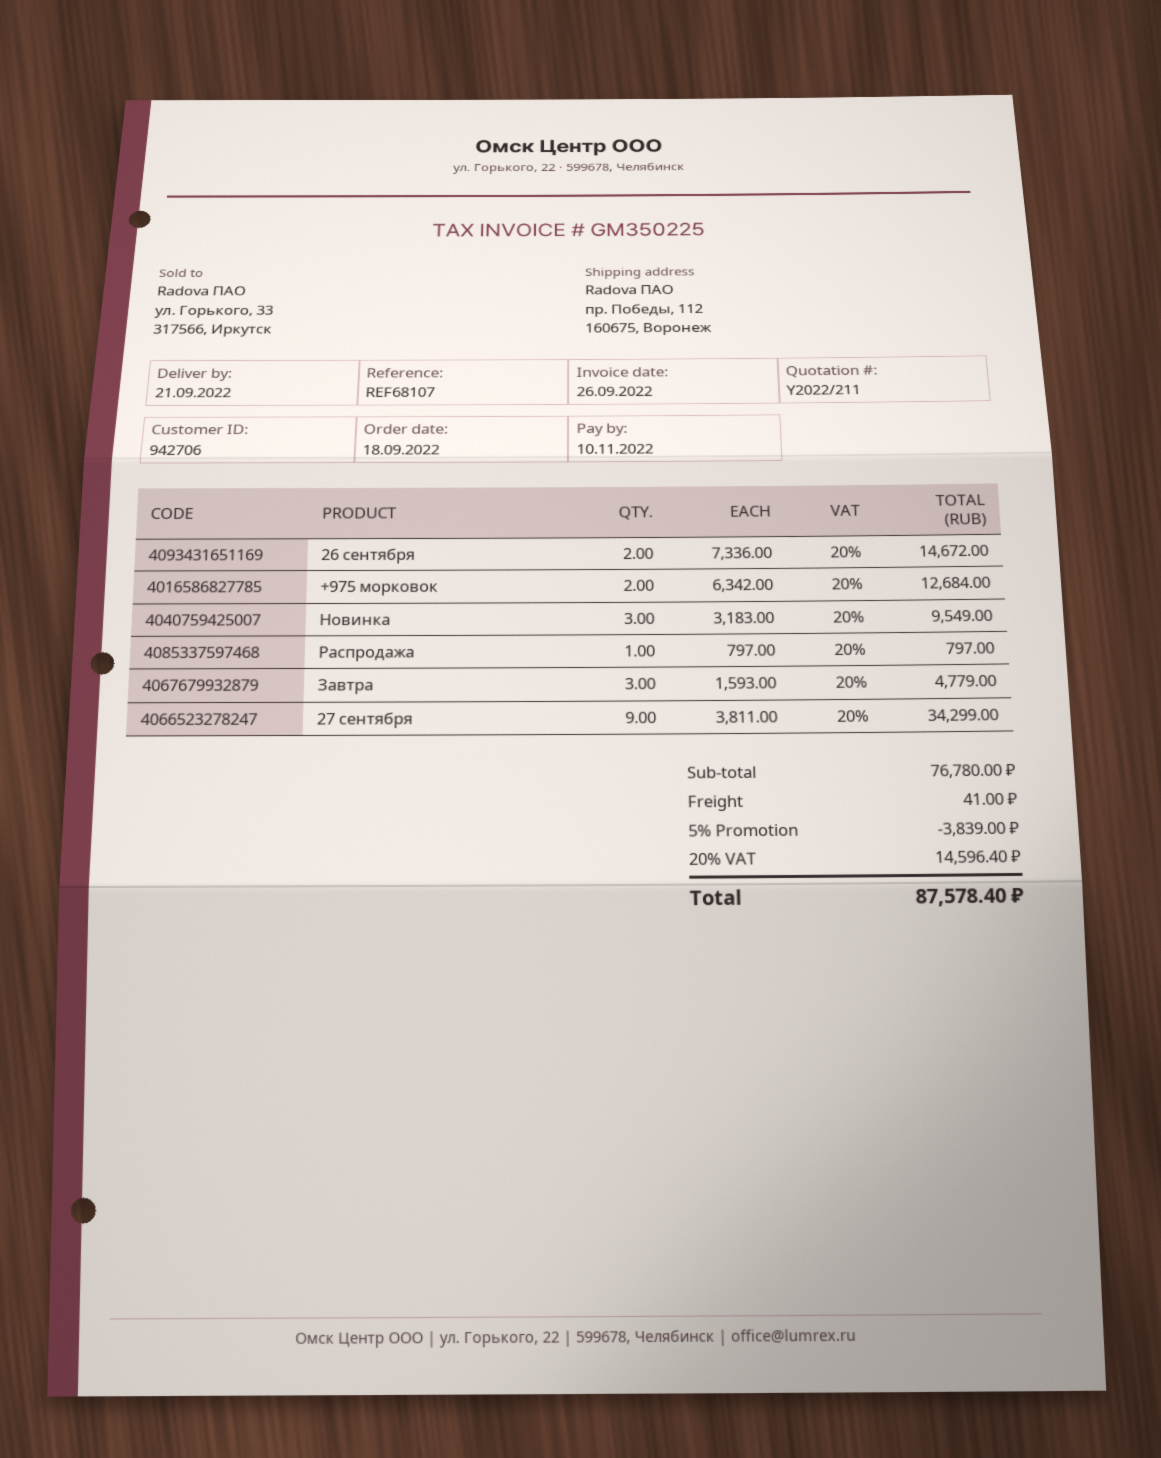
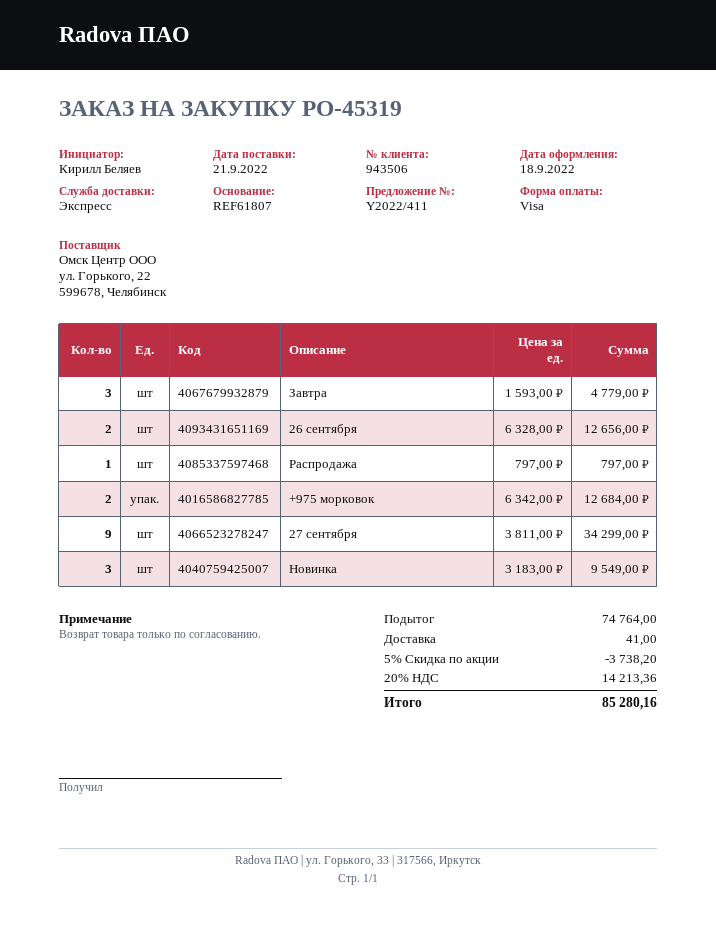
quote number: Y2022/211 -> Y2022/411
customer number: 942706 -> 943506
reference: REF68107 -> REF61807
26 сентября: 2 x 7336.00 = 14672.00 -> 2 x 6328.00 = 12656.00
subtotal: 76780.00 -> 74764.00
discount: 5% = 3839.00 -> 5% = 3738.20
tax: 20% = 14596.40 -> 20% = 14213.36
total: 87578.40 -> 85280.16

